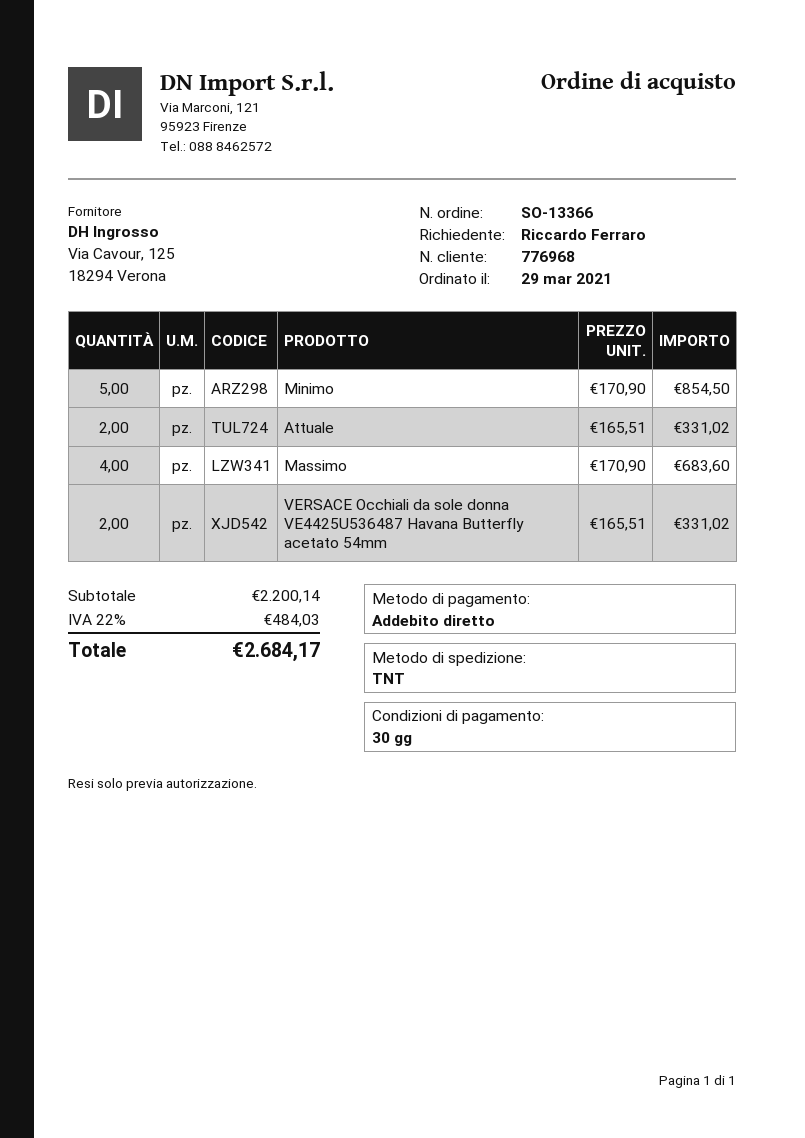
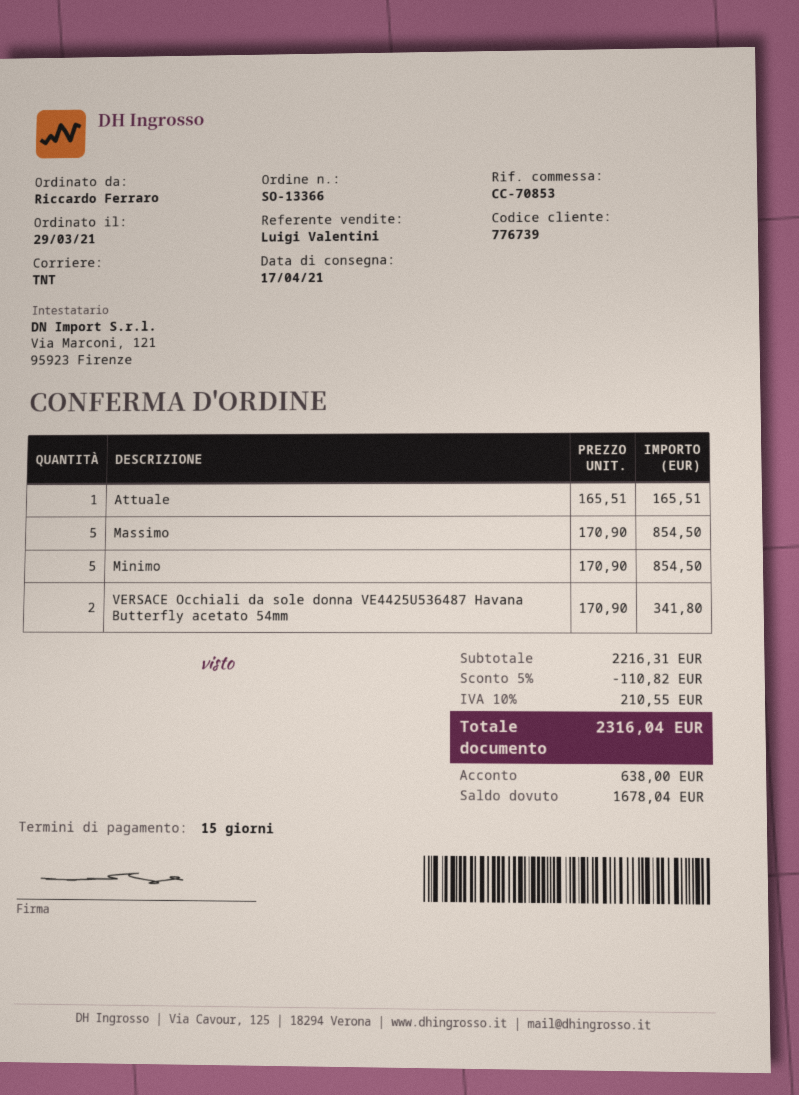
payment terms: 30 days -> 15 days
customer number: 776968 -> 776739
Attuale: 2 x 165.51 = 331.02 -> 1 x 165.51 = 165.51
Massimo: 4 x 170.90 = 683.60 -> 5 x 170.90 = 854.50
VERSACE Occhiali da sole donna VE4425U536487 Havana Butterfly acetato 54mm: 2 x 165.51 = 331.02 -> 2 x 170.90 = 341.80
subtotal: 2200.14 -> 2216.31
discount: none -> 5% = 110.82
tax: 22% = 484.03 -> 10% = 210.55
total: 2684.17 -> 2316.04

